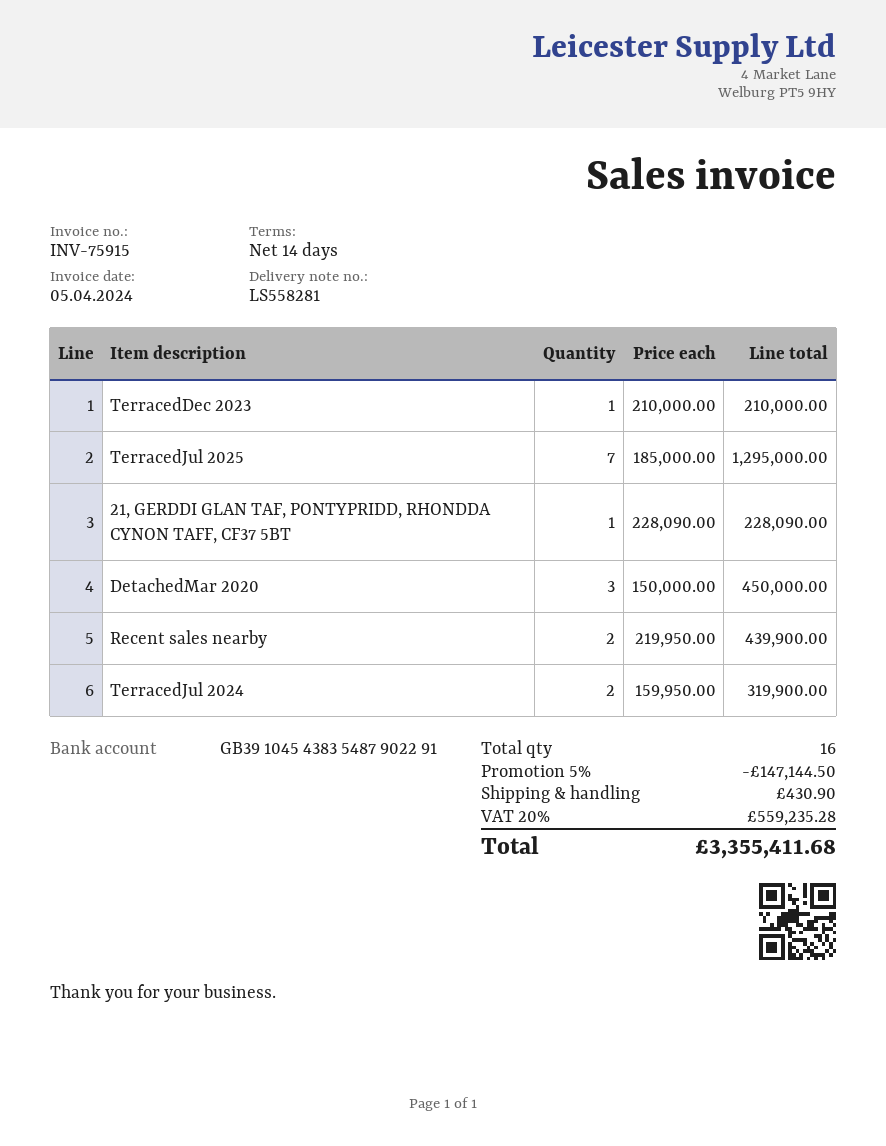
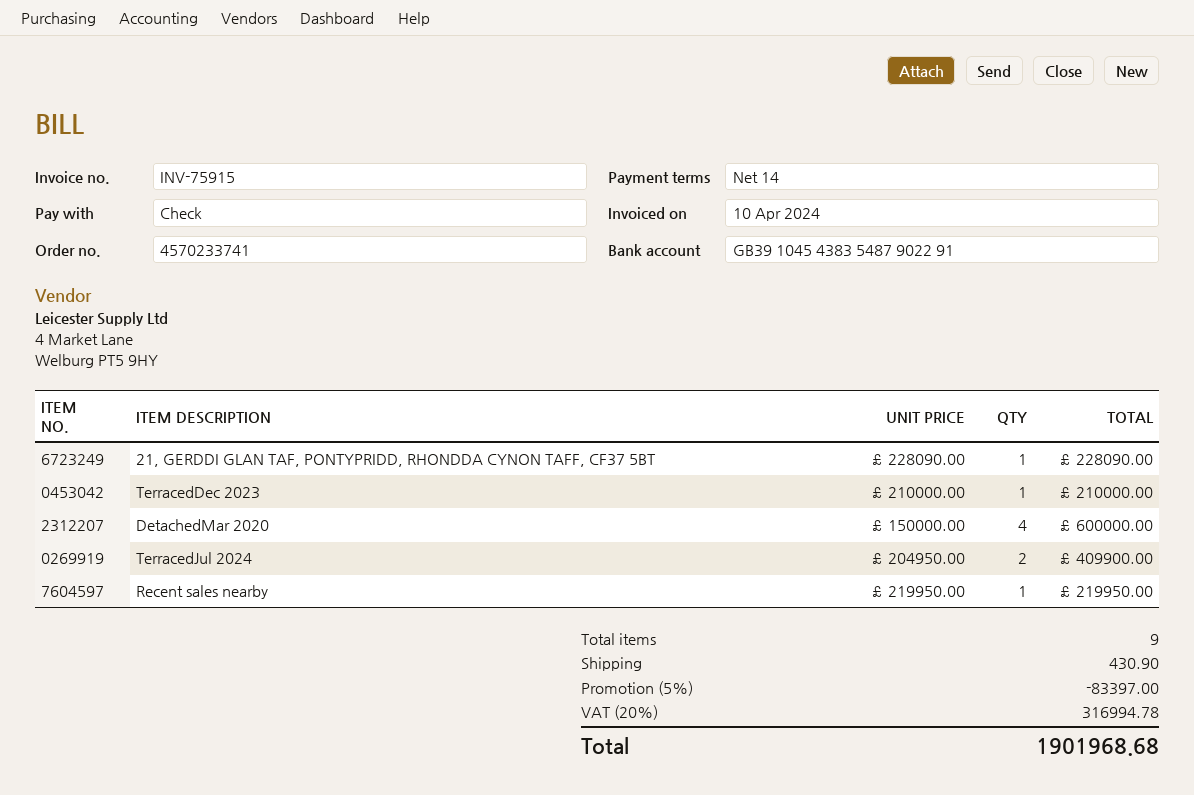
invoice date: 2024-04-05 -> 2024-04-10
TerracedJul 2025: 7 x 185000.00 = 1295000.00 -> none
DetachedMar 2020: 3 x 150000.00 = 450000.00 -> 4 x 150000.00 = 600000.00
Recent sales nearby: 2 x 219950.00 = 439900.00 -> 1 x 219950.00 = 219950.00
TerracedJul 2024: 2 x 159950.00 = 319900.00 -> 2 x 204950.00 = 409900.00
total quantity: 16 -> 9
discount: 5% = 147144.50 -> 5% = 83397.00
tax: 20% = 559235.28 -> 20% = 316994.78
total: 3355411.68 -> 1901968.68

